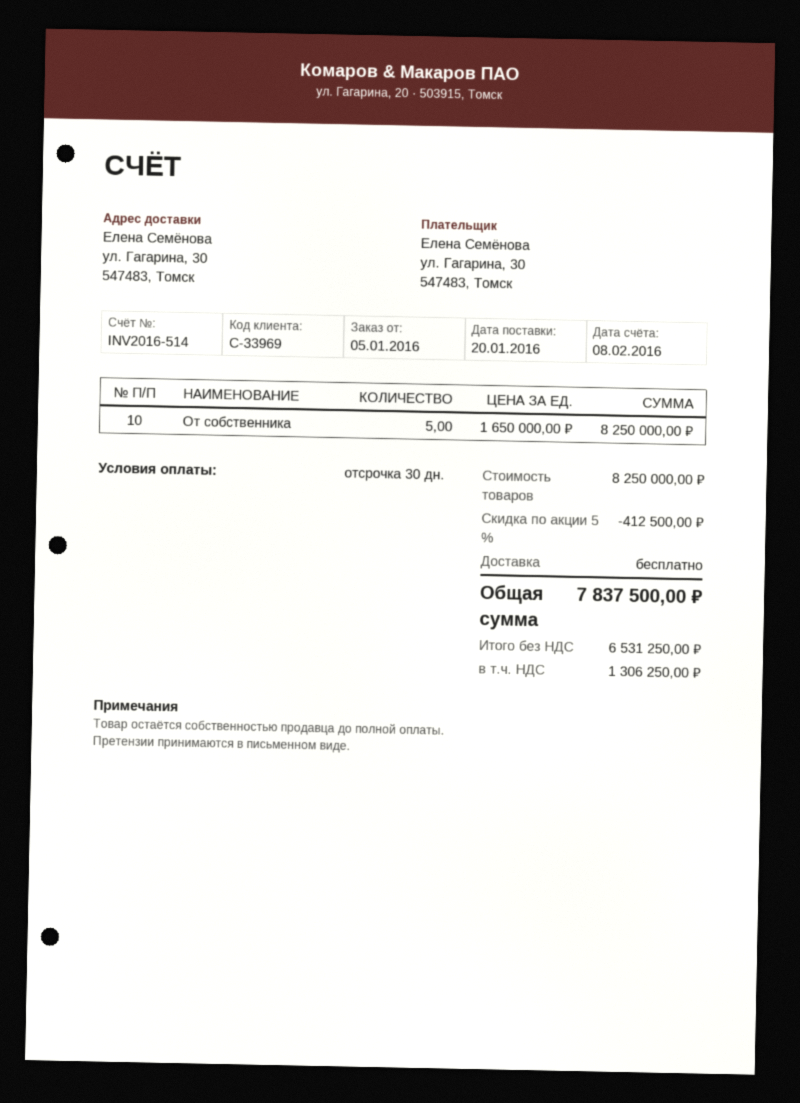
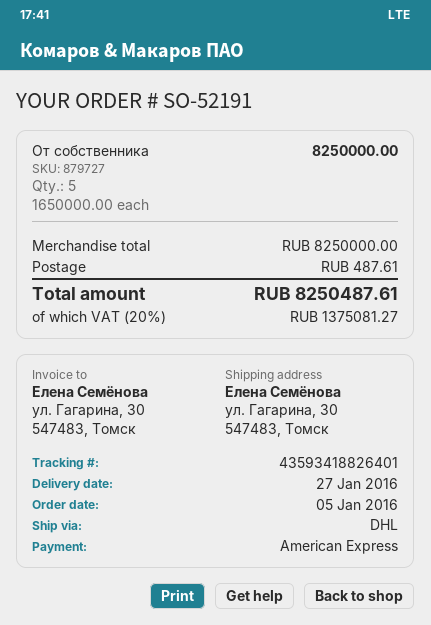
delivery date: 2016-01-20 -> 2016-01-27
discount: 5% = 412500.00 -> none
shipping: 0.00 -> 487.61
tax: 1306250.00 -> 1375081.27
total: 7837500.00 -> 8250487.61

